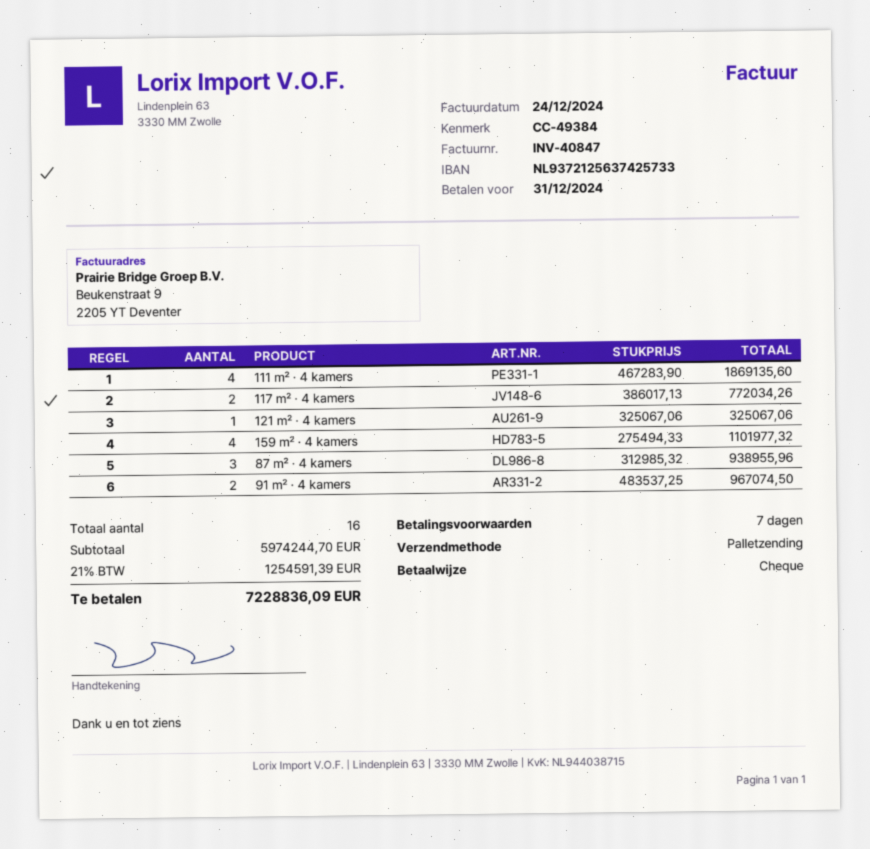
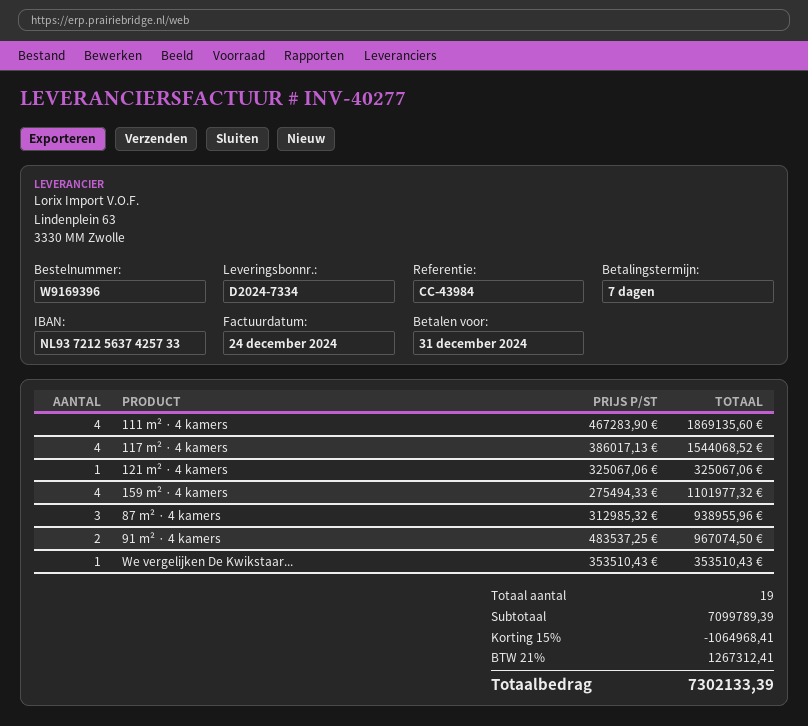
invoice number: INV-40847 -> INV-40277
reference: CC-49384 -> CC-43984
117 m² · 4 kamers: 2 x 386017.13 = 772034.26 -> 4 x 386017.13 = 1544068.52
We vergelijken De Kwikstaar...: none -> 1 x 353510.43 = 353510.43
total quantity: 16 -> 19
subtotal: 5974244.70 -> 7099789.39
discount: none -> 15% = 1064968.41
tax: 21% = 1254591.39 -> 21% = 1267312.41
total: 7228836.09 -> 7302133.39

